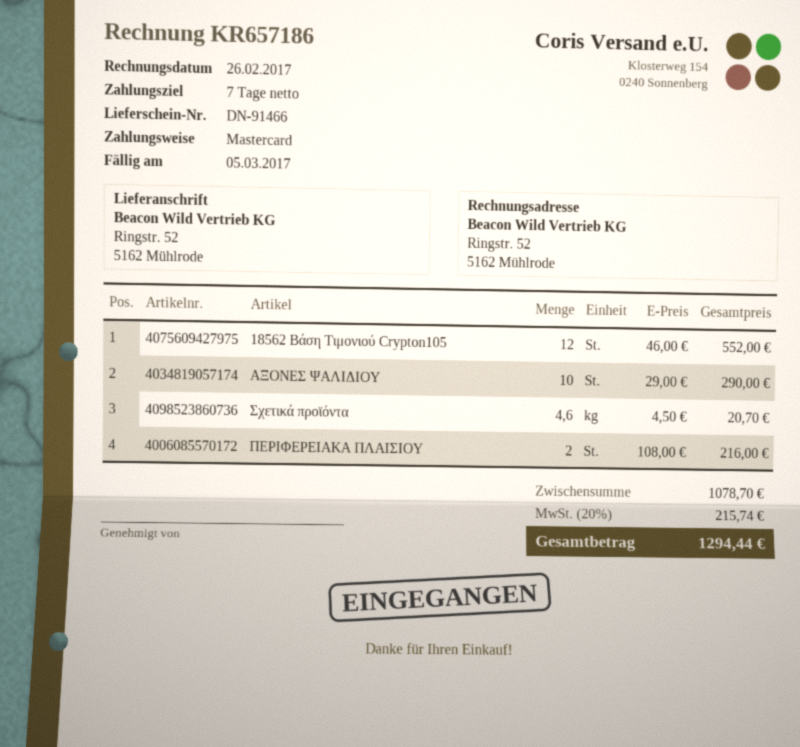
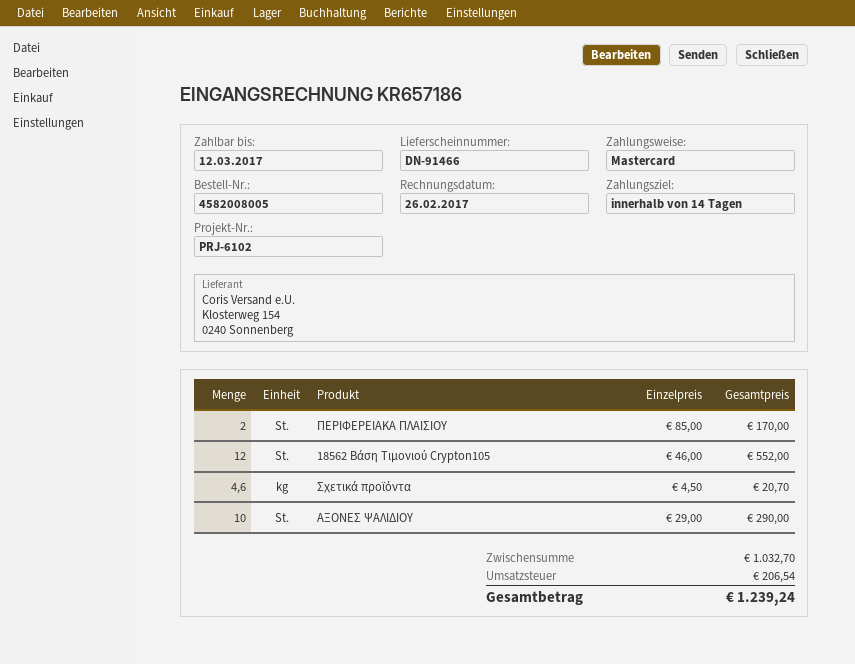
payment terms: 7 days -> 14 days
due date: 2017-03-05 -> 2017-03-12
ΠΕΡΙΦΕΡΕΙΑΚΑ ΠΛΑΙΣΙΟΥ: 2 x 108.00 = 216.00 -> 2 x 85.00 = 170.00
subtotal: 1078.70 -> 1032.70
tax: 215.74 -> 206.54
total: 1294.44 -> 1239.24

